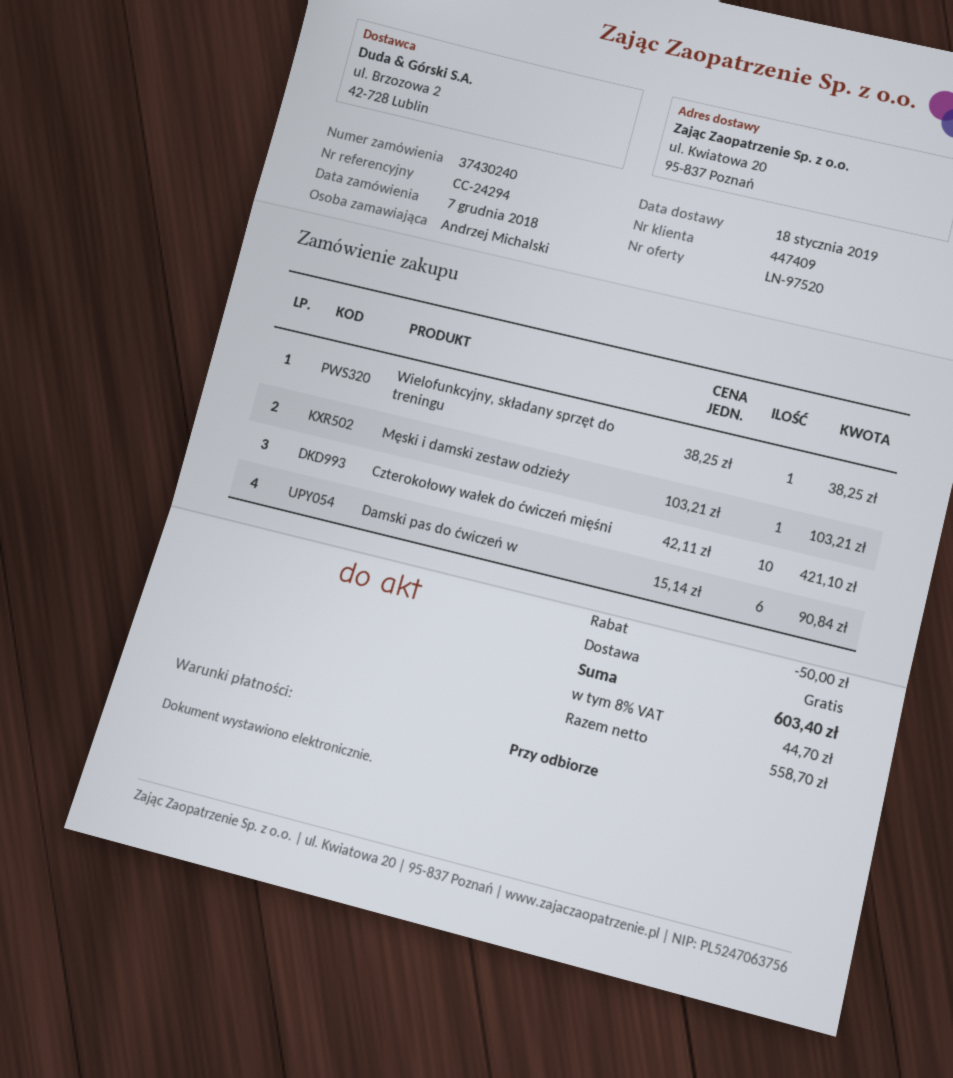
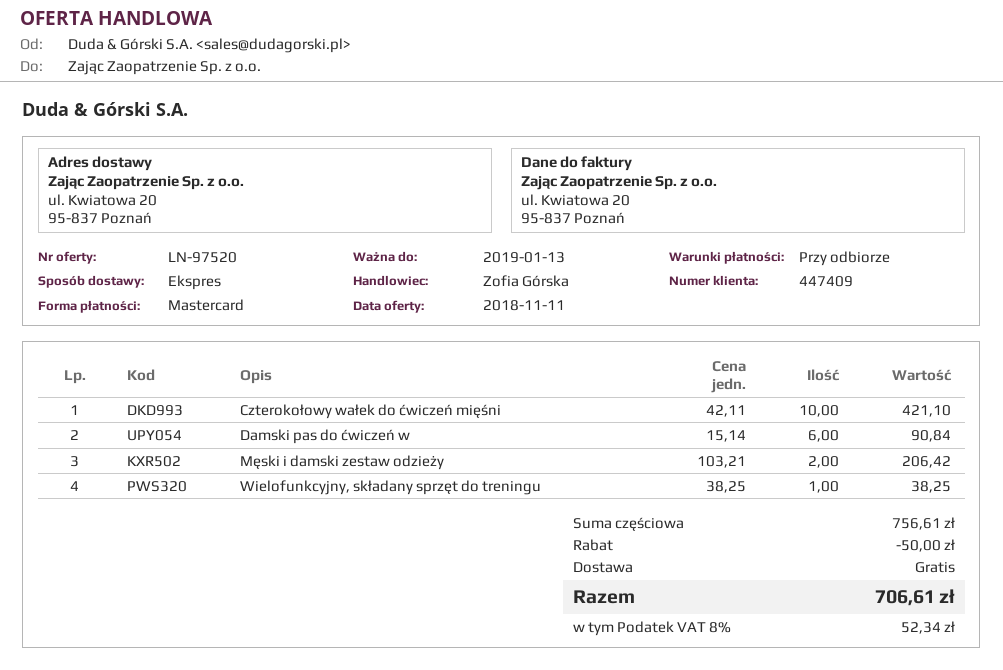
Męski i damski zestaw odzieży: 1 x 103.21 = 103.21 -> 2 x 103.21 = 206.42
tax: 8% = 44.70 -> 8% = 52.34
total: 603.40 -> 706.61

